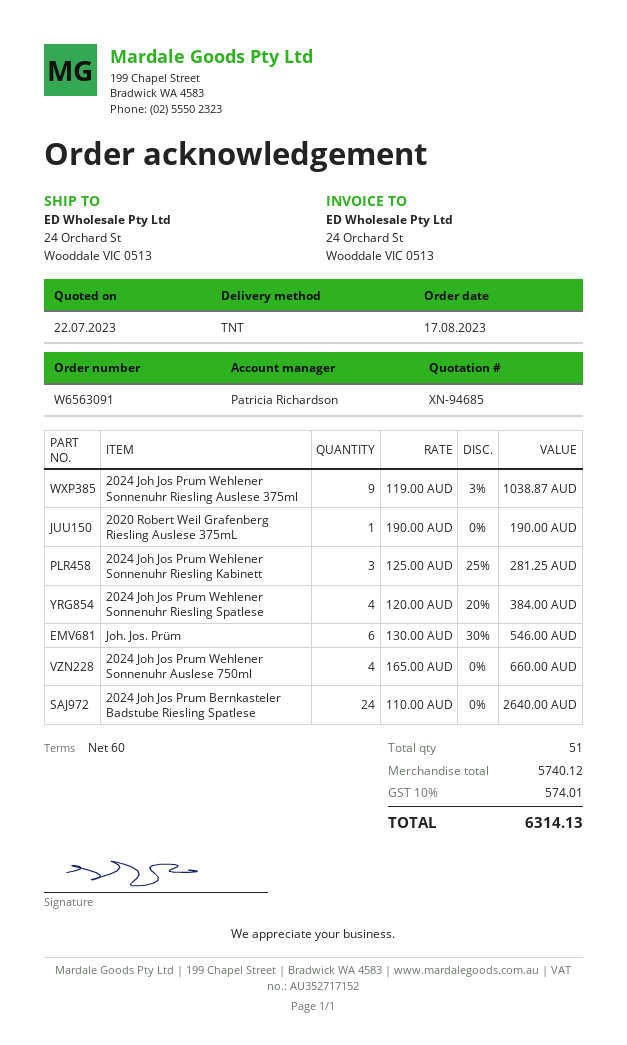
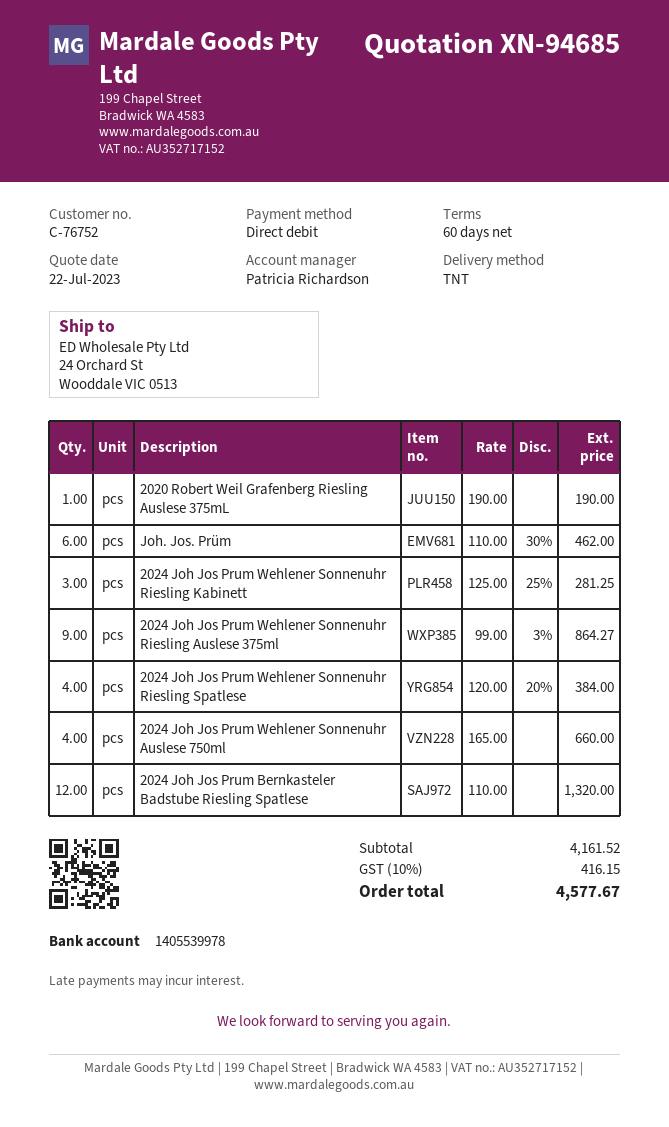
2024 Joh Jos Prum Wehlener Sonnenuhr Riesling Auslese 375ml: 9 x 119.00 - 3% = 1038.87 -> 9 x 99.00 - 3% = 864.27
Joh. Jos. Prüm: 6 x 130.00 - 30% = 546.00 -> 6 x 110.00 - 30% = 462.00
2024 Joh Jos Prum Bernkasteler Badstube Riesling Spatlese: 24 x 110.00 = 2640.00 -> 12 x 110.00 = 1320.00
subtotal: 5740.12 -> 4161.52
tax: 10% = 574.01 -> 10% = 416.15
total: 6314.13 -> 4577.67

